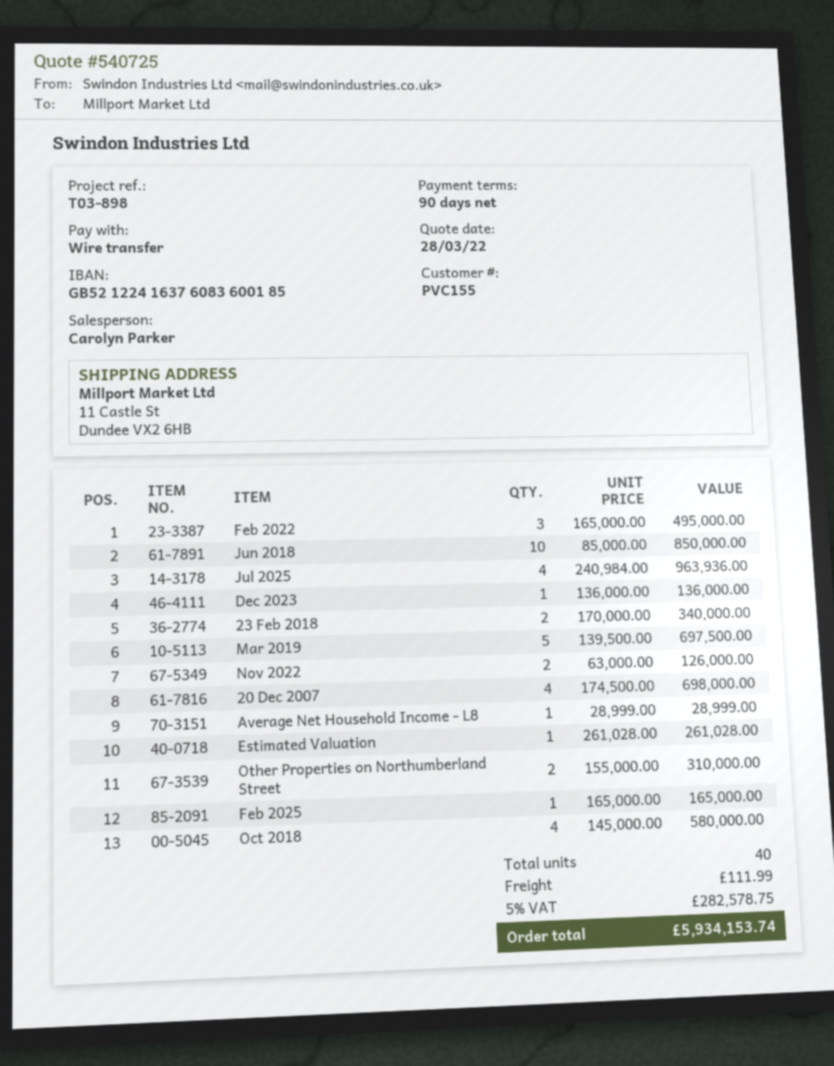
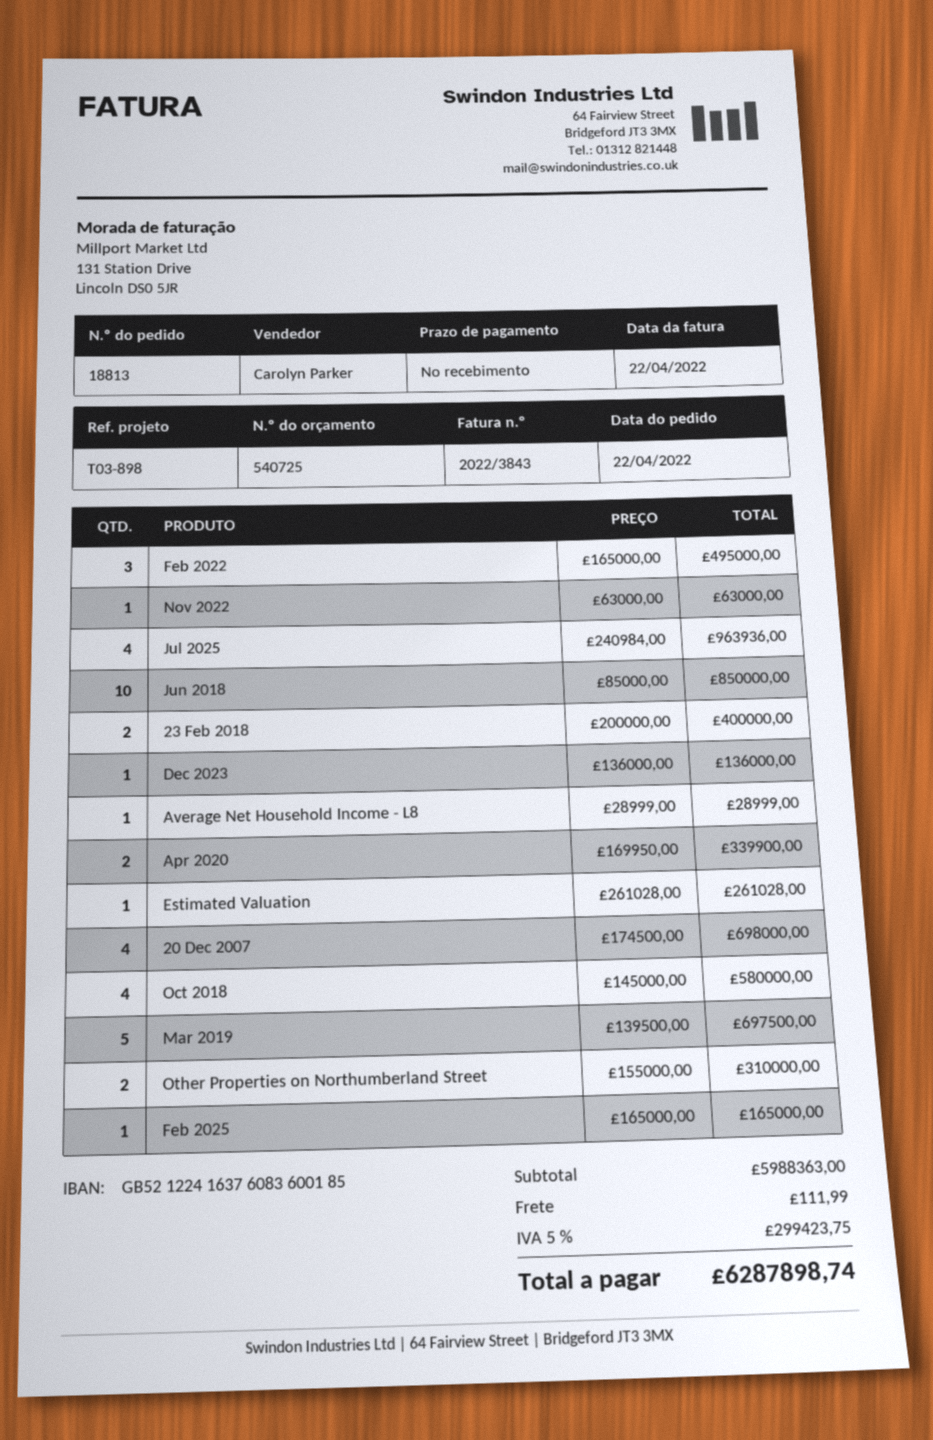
payment terms: 90 days -> on receipt
23 Feb 2018: 2 x 170000.00 = 340000.00 -> 2 x 200000.00 = 400000.00
Nov 2022: 2 x 63000.00 = 126000.00 -> 1 x 63000.00 = 63000.00
Apr 2020: none -> 2 x 169950.00 = 339900.00
tax: 5% = 282578.75 -> 5% = 299423.75
total: 5934153.74 -> 6287898.74

